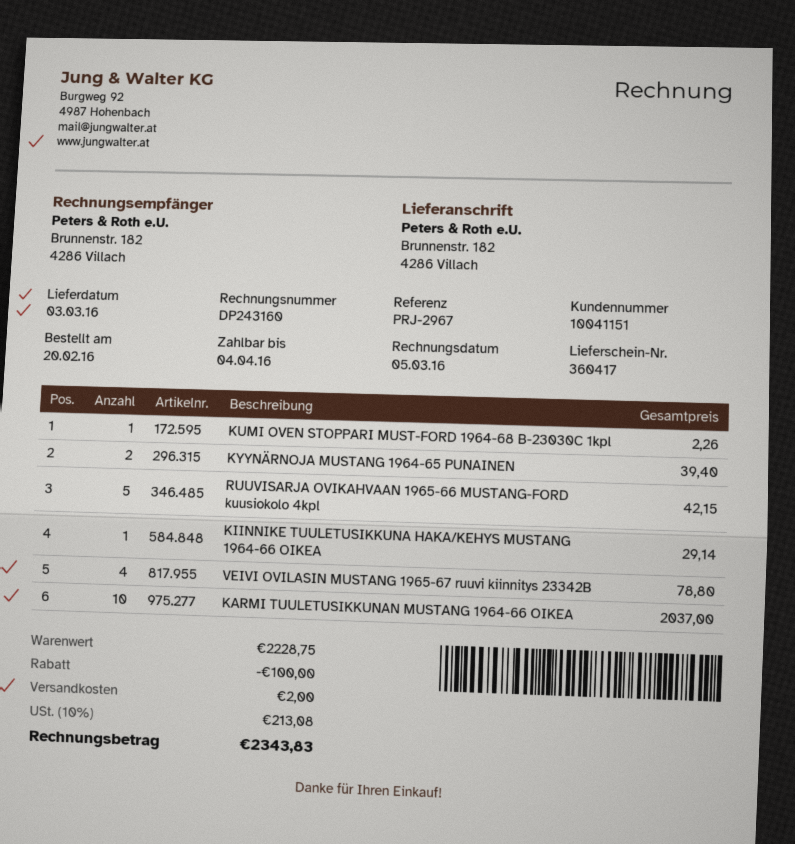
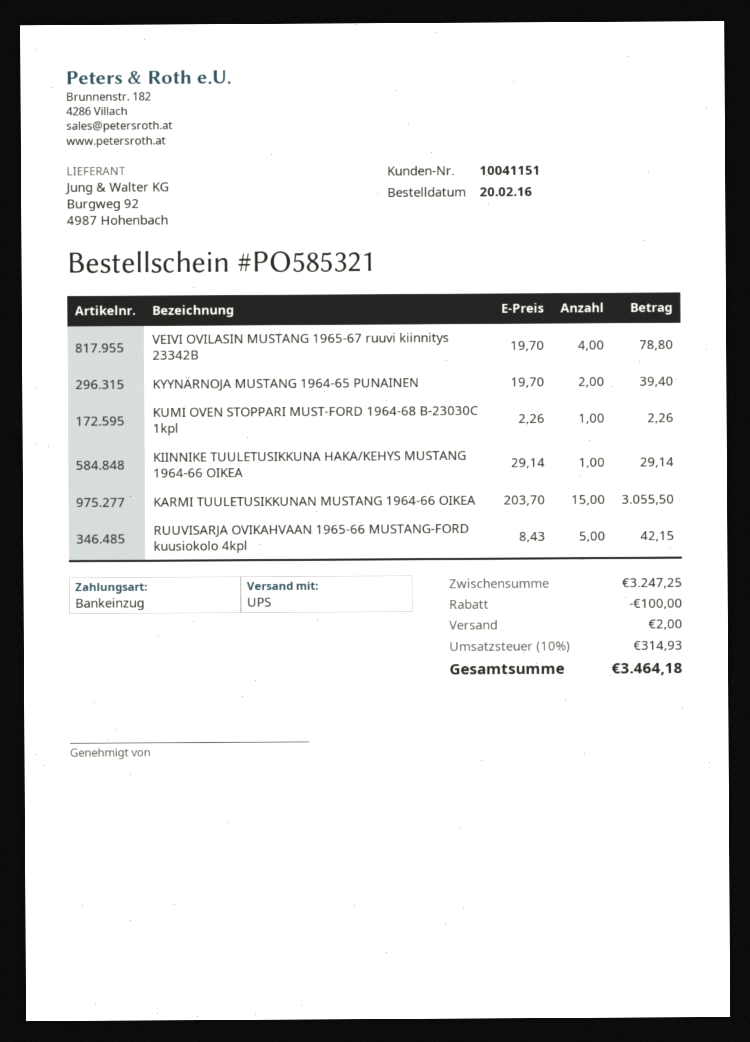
KARMI TUULETUSIKKUNAN MUSTANG 1964-66 OIKEA: 10 for 2037.00 -> 15 for 3055.50
subtotal: 2228.75 -> 3247.25
tax: 10% = 213.08 -> 10% = 314.93
total: 2343.83 -> 3464.18

